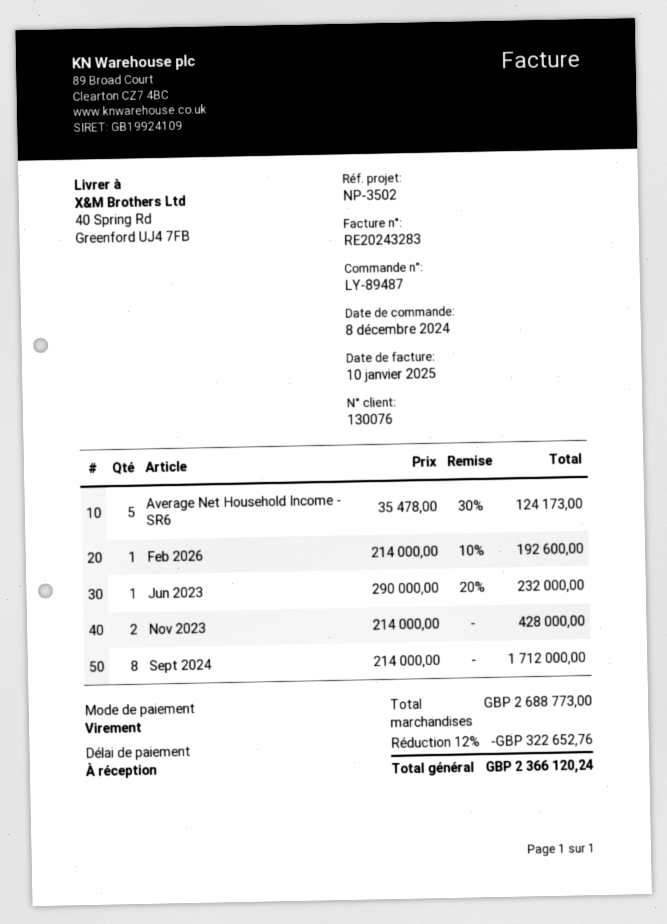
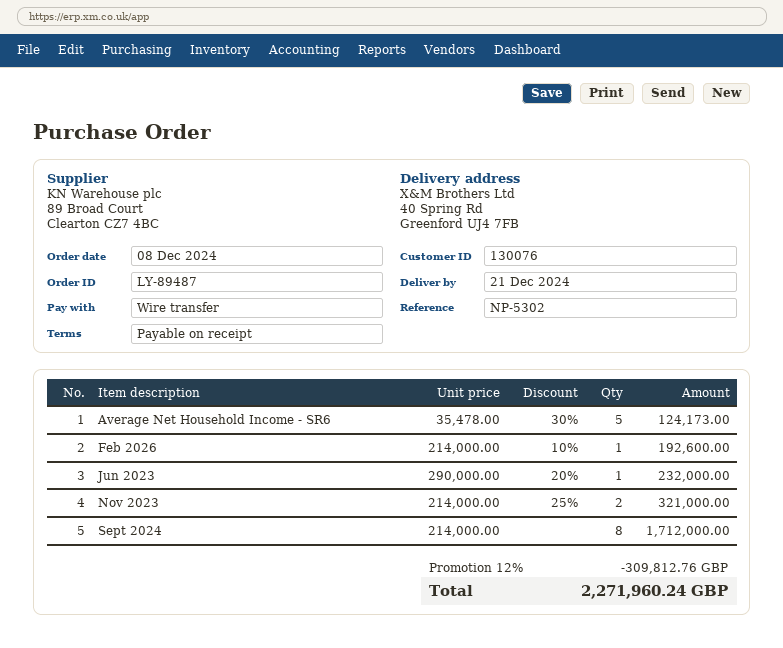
reference: NP-3502 -> NP-5302
Nov 2023: 2 x 214000.00 = 428000.00 -> 2 x 214000.00 - 25% = 321000.00
discount: 12% = 322652.76 -> 12% = 309812.76
total: 2366120.24 -> 2271960.24

